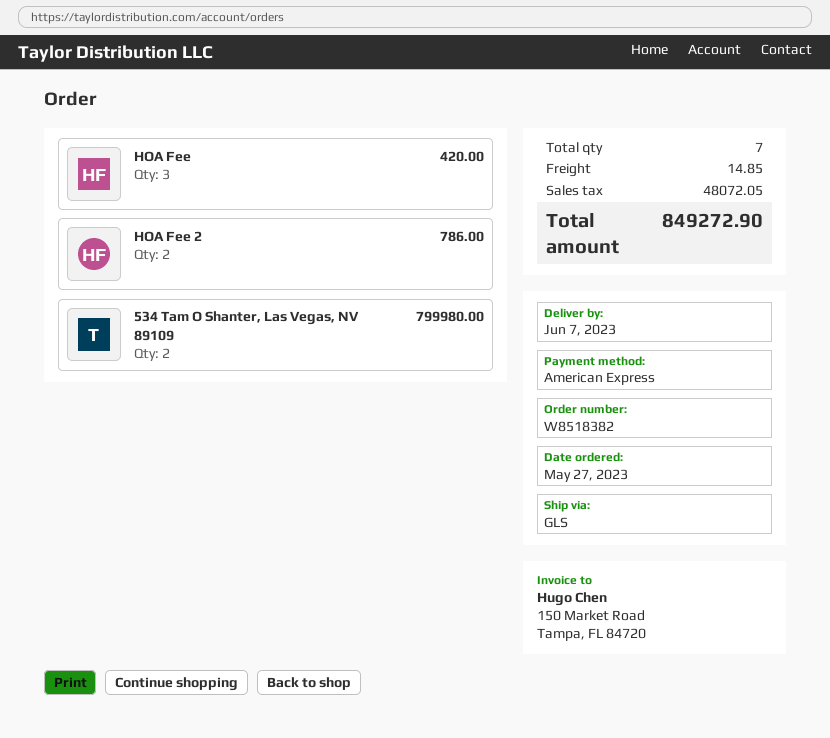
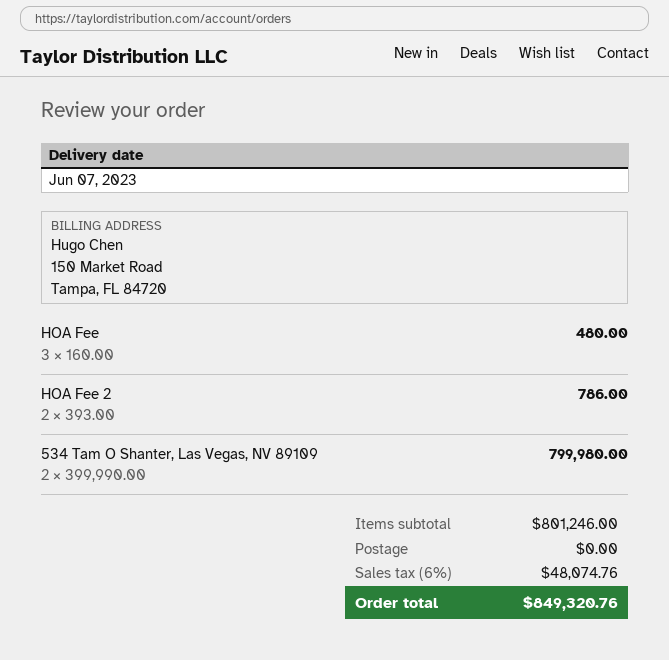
HOA Fee: 3 for 420.00 -> 3 for 480.00
shipping: 14.85 -> 0.00
tax: 48072.05 -> 48074.76
total: 849272.90 -> 849320.76

